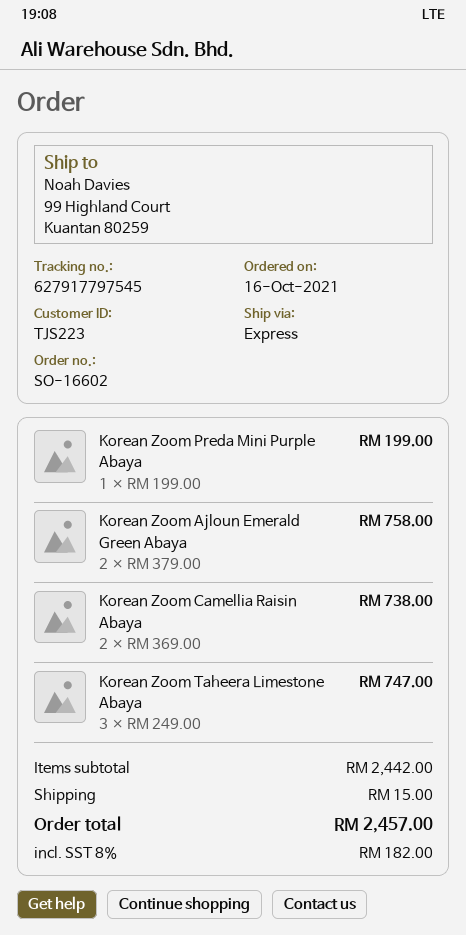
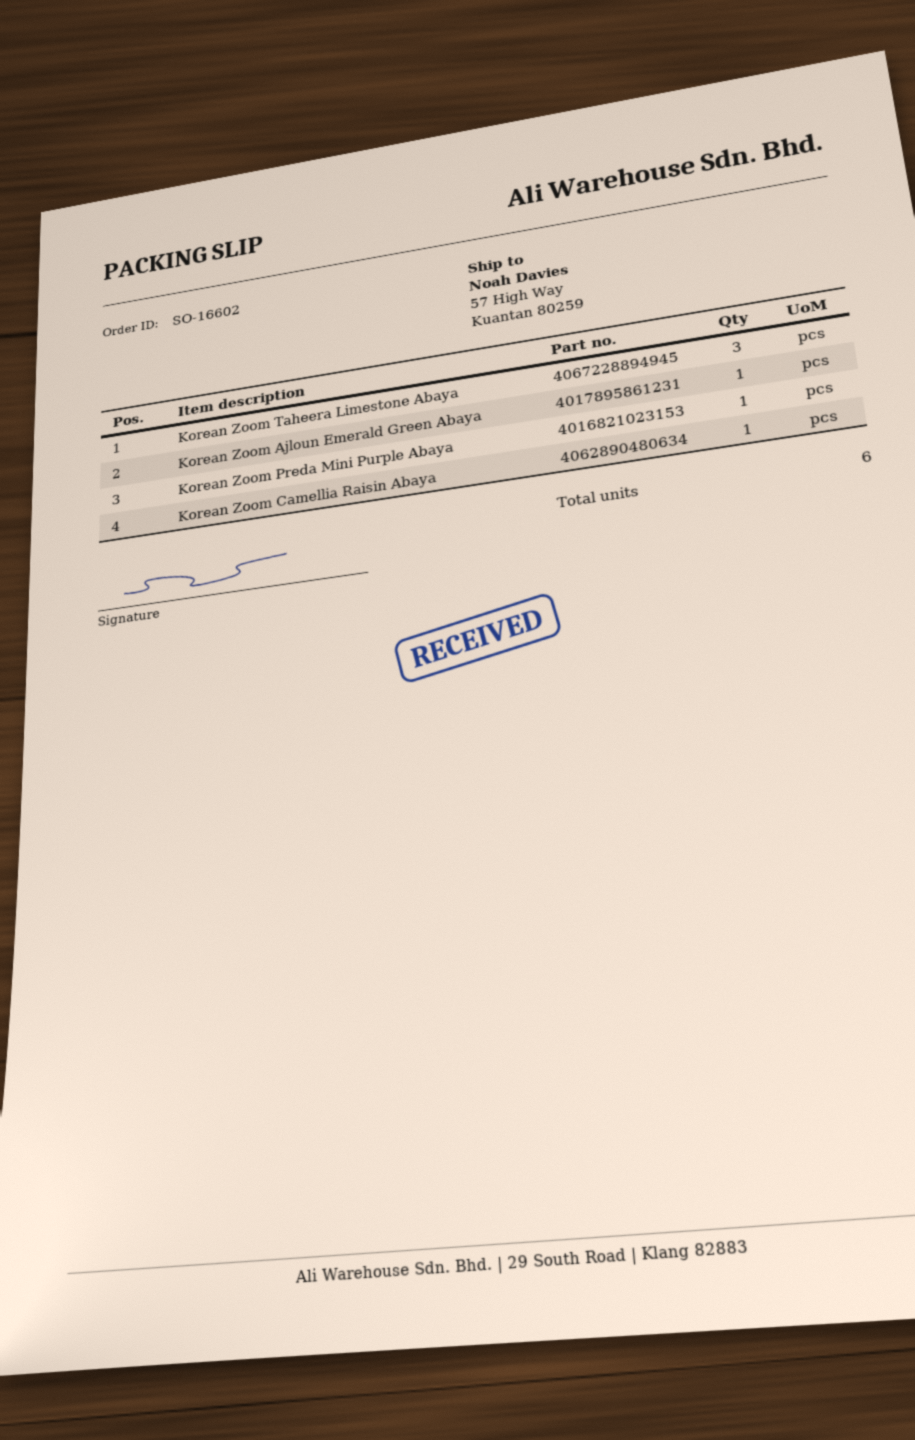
ship to: 99 Highland Court, Kuantan 80259 -> 57 High Way, Kuantan 80259
Korean Zoom Ajloun Emerald Green Abaya: 2 -> 1
Korean Zoom Camellia Raisin Abaya: 2 -> 1

